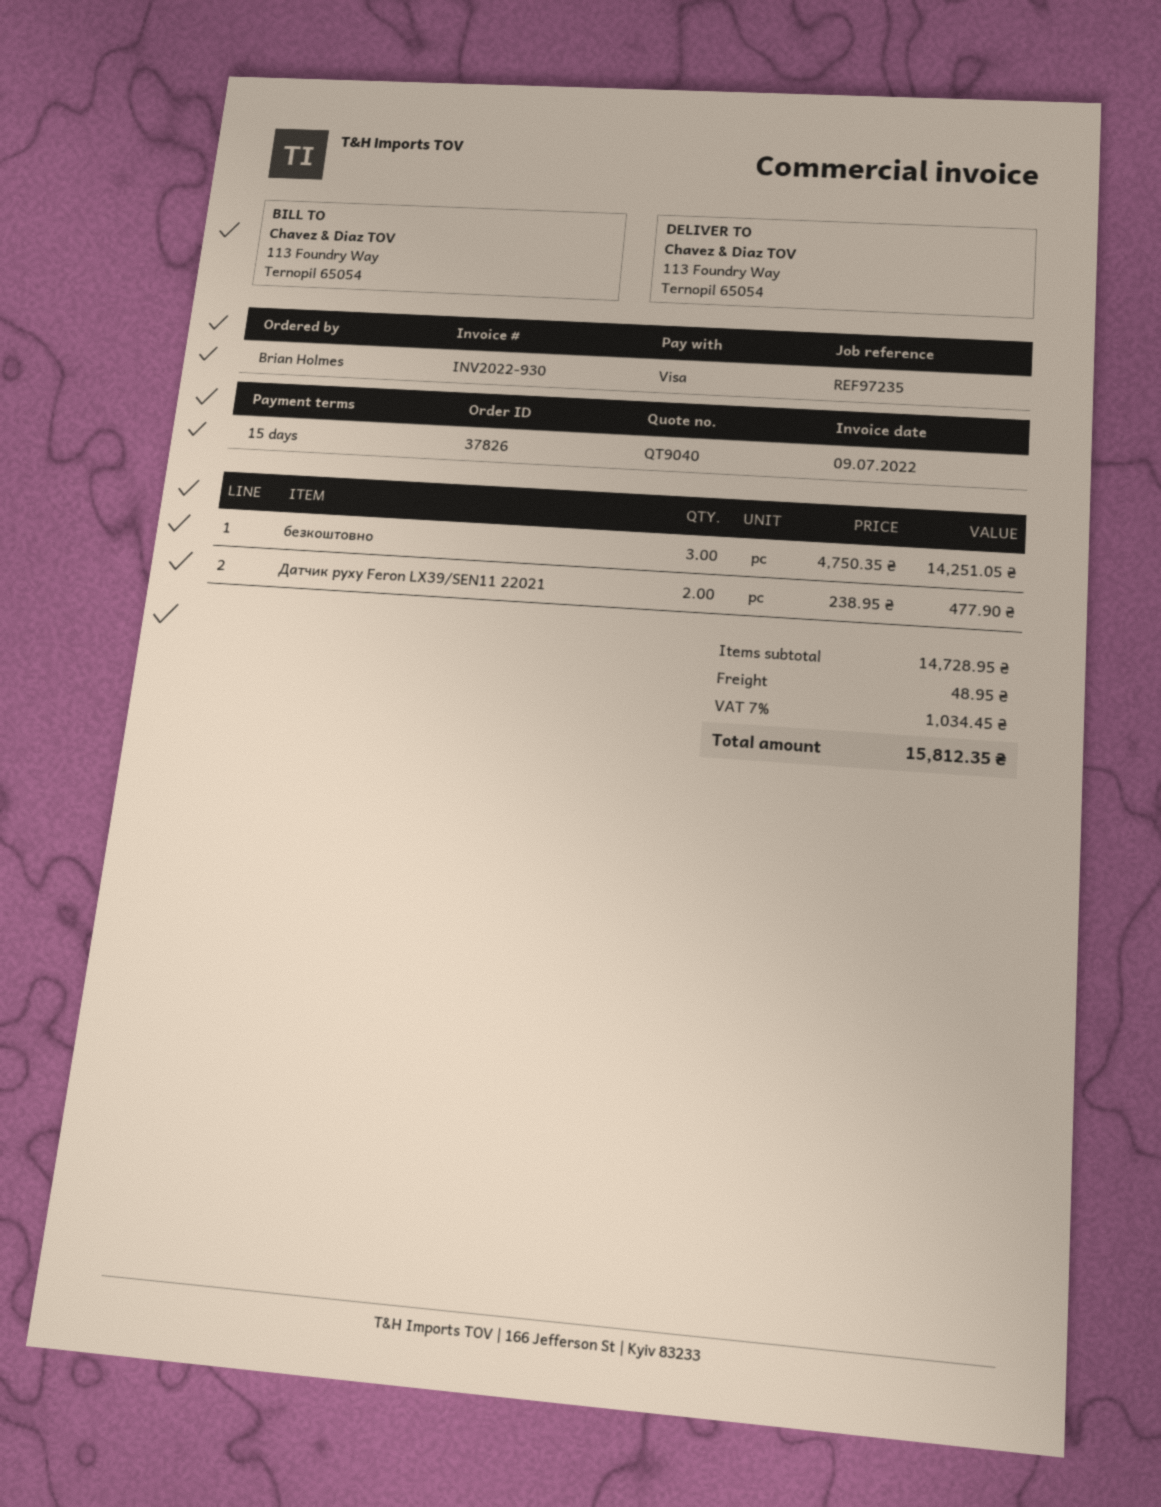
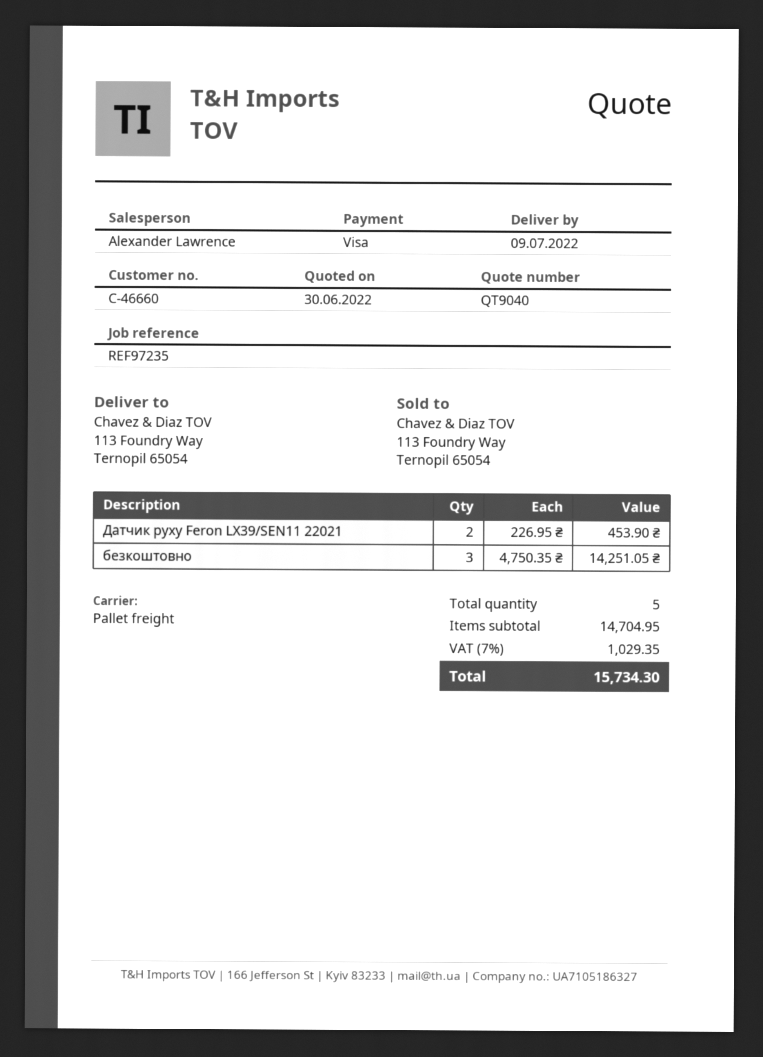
Датчик руху Feron LX39/SEN11 22021: 2 x 238.95 = 477.90 -> 2 x 226.95 = 453.90
subtotal: 14728.95 -> 14704.95
shipping: 48.95 -> none
tax: 7% = 1034.45 -> 7% = 1029.35
total: 15812.35 -> 15734.30

